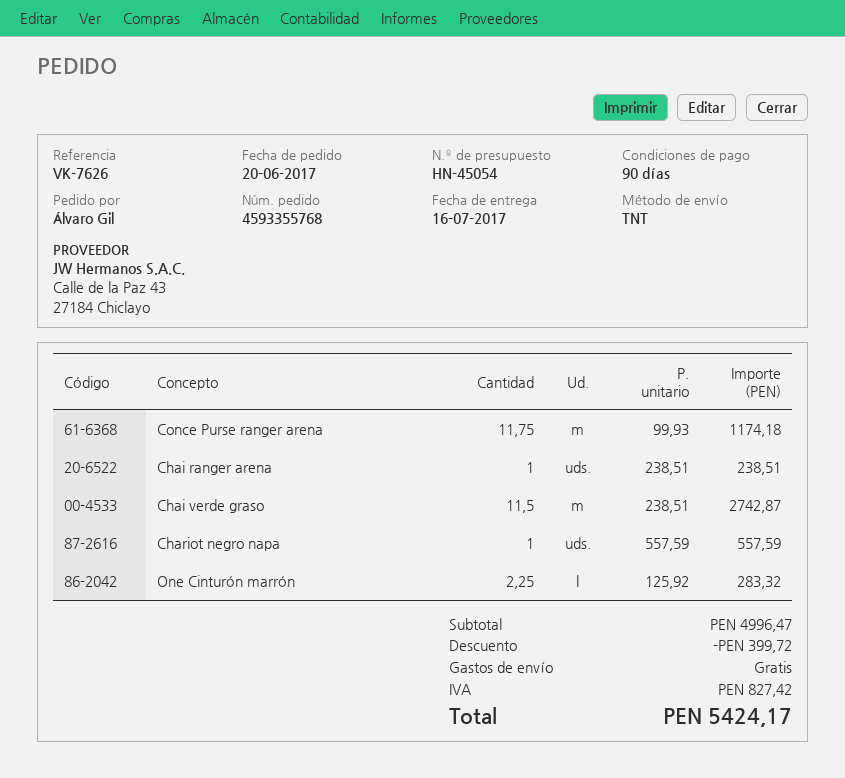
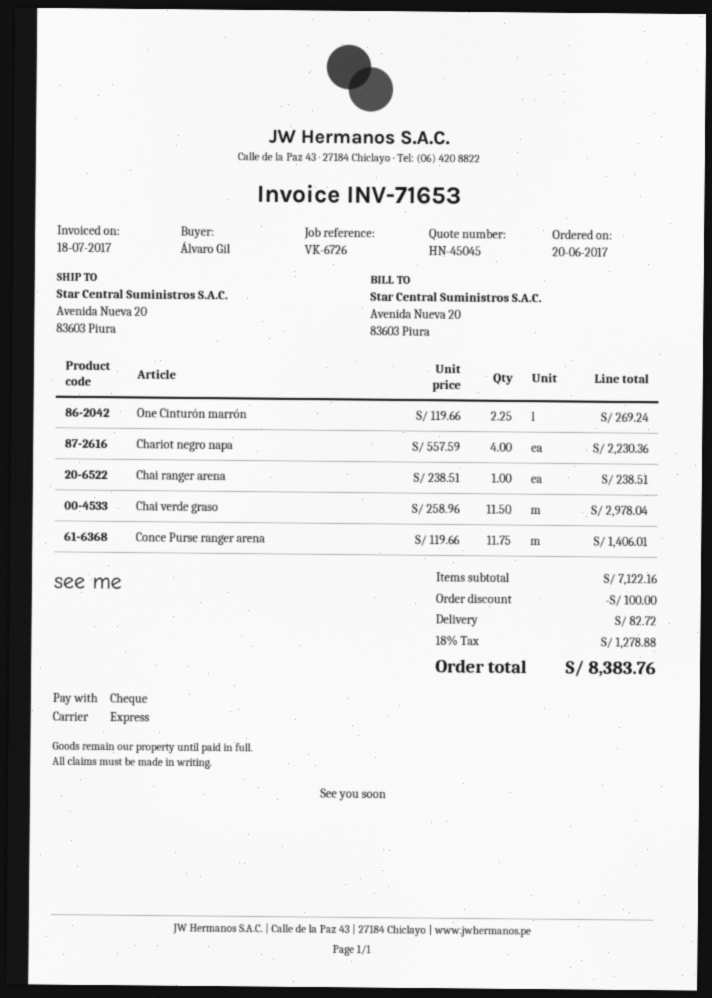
quote number: HN-45054 -> HN-45045
reference: VK-7626 -> VK-6726
shipping method: TNT -> express
Conce Purse ranger arena: 11.75 x 99.93 = 1174.18 -> 11.75 x 119.66 = 1406.01
Chai verde graso: 11.5 x 238.51 = 2742.87 -> 11.5 x 258.96 = 2978.04
Chariot negro napa: 1 x 557.59 = 557.59 -> 4 x 557.59 = 2230.36
One Cinturón marrón: 2.25 x 125.92 = 283.32 -> 2.25 x 119.66 = 269.24
subtotal: 4996.47 -> 7122.16
discount: 399.72 -> 100.00
shipping: 0.00 -> 82.72
tax: 827.42 -> 1278.88
total: 5424.17 -> 8383.76

